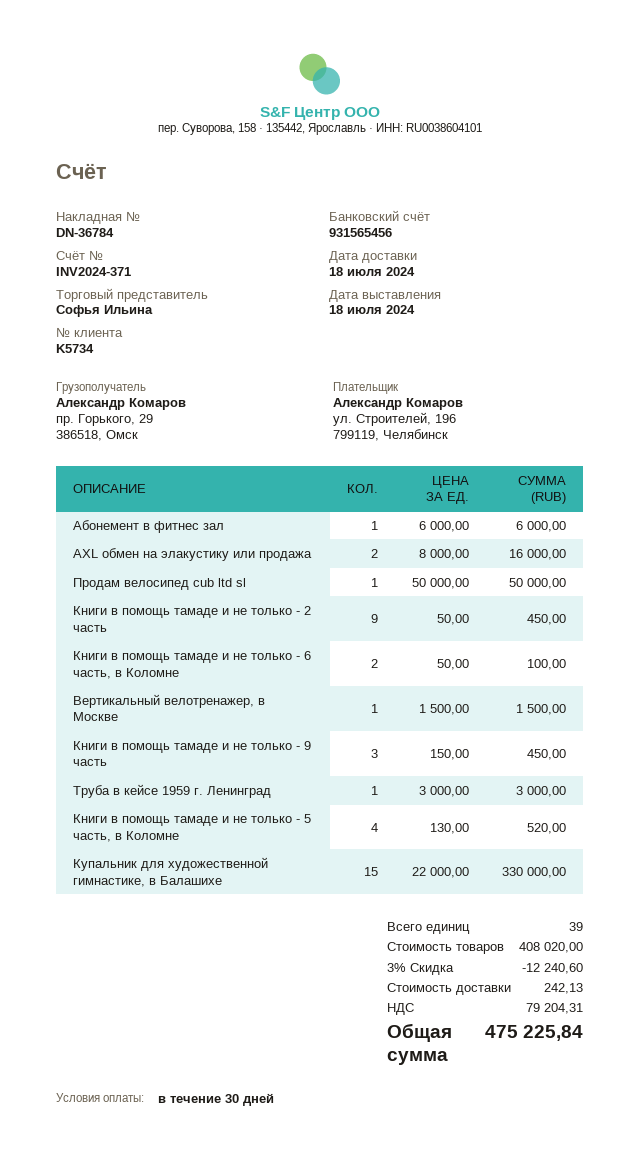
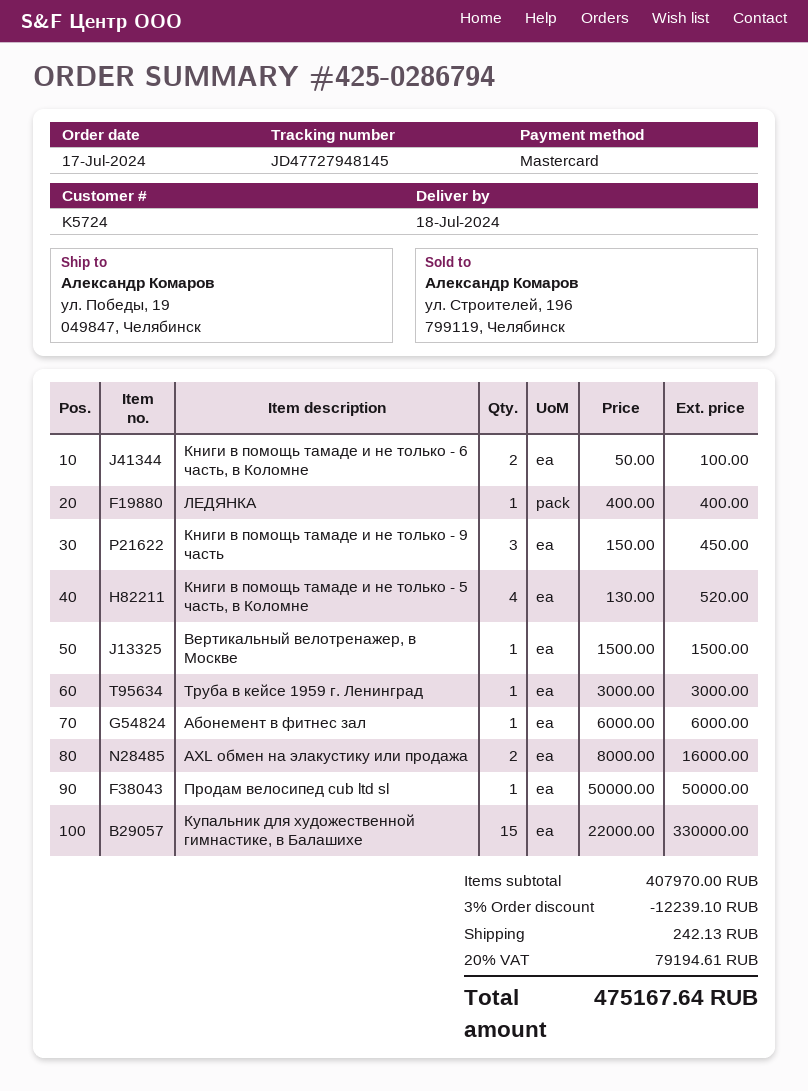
customer number: K5734 -> K5724
ship to: пр. Горького, 29, 386518, Омск -> ул. Победы, 19, 049847, Челябинск
Книги в помощь тамаде и не только - 2 часть: 9 x 50.00 = 450.00 -> none
ЛЕДЯНКА: none -> 1 x 400.00 = 400.00
subtotal: 408020.00 -> 407970.00
discount: 3% = 12240.60 -> 3% = 12239.10
tax: 79204.31 -> 79194.61
total: 475225.84 -> 475167.64

